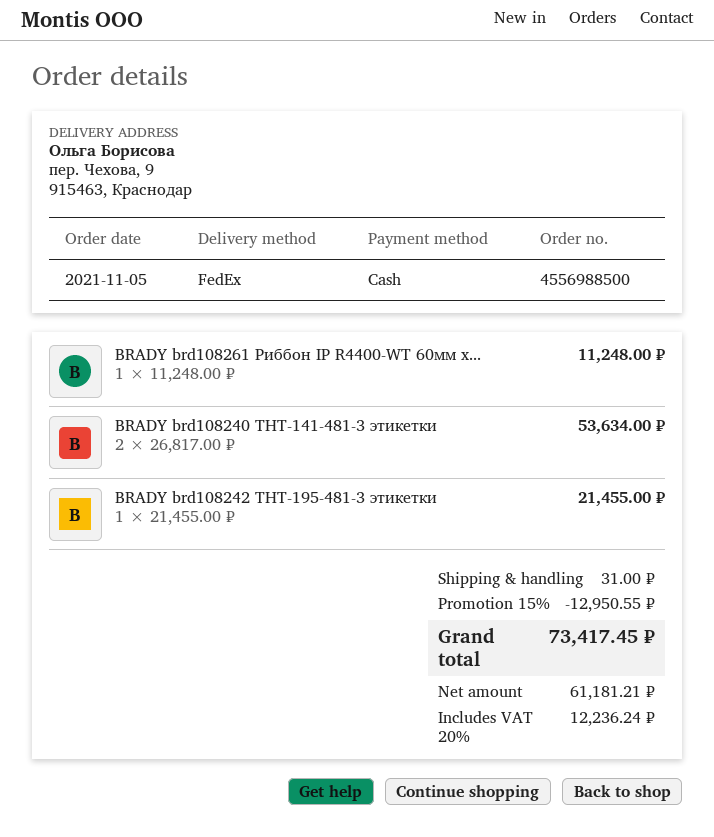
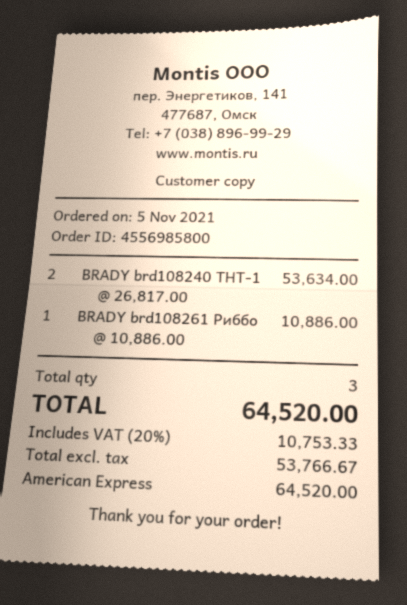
order number: 4556988500 -> 4556985800
payment method: cash -> American Express
BRADY brd108261 Риббон IP R4400-WT 60мм x...: 1 x 11248.00 = 11248.00 -> 1 x 10886.00 = 10886.00
BRADY brd108242 THT-195-481-3 этикетки: 1 x 21455.00 = 21455.00 -> none
discount: 15% = 12950.55 -> none
shipping: 31.00 -> none
net: 61181.21 -> 53766.67
tax: 20% = 12236.24 -> 20% = 10753.33
total: 73417.45 -> 64520.00

